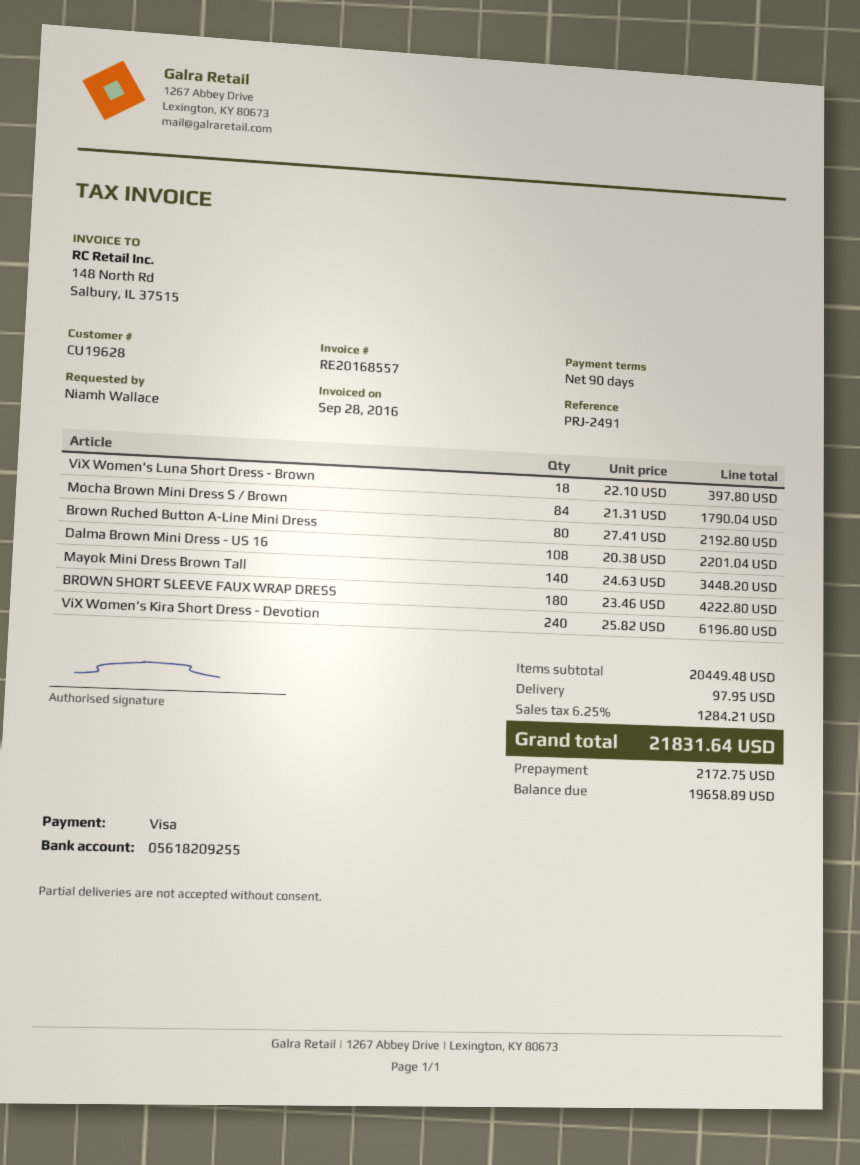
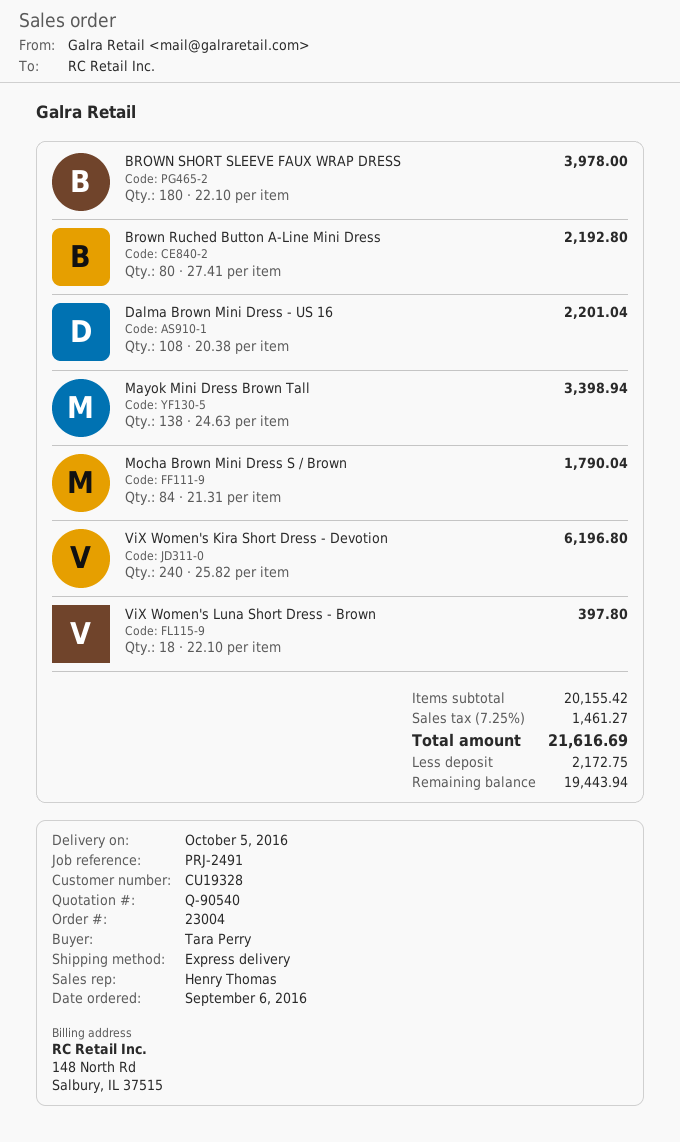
customer number: CU19628 -> CU19328
ordered by: Niamh Wallace -> Tara Perry
Mayok Mini Dress Brown Tall: 140 x 24.63 = 3448.20 -> 138 x 24.63 = 3398.94
BROWN SHORT SLEEVE FAUX WRAP DRESS: 180 x 23.46 = 4222.80 -> 180 x 22.10 = 3978.00
subtotal: 20449.48 -> 20155.42
shipping: 97.95 -> none
tax: 6.25% = 1284.21 -> 7.25% = 1461.27
total: 21831.64 -> 21616.69
balance: 19658.89 -> 19443.94

